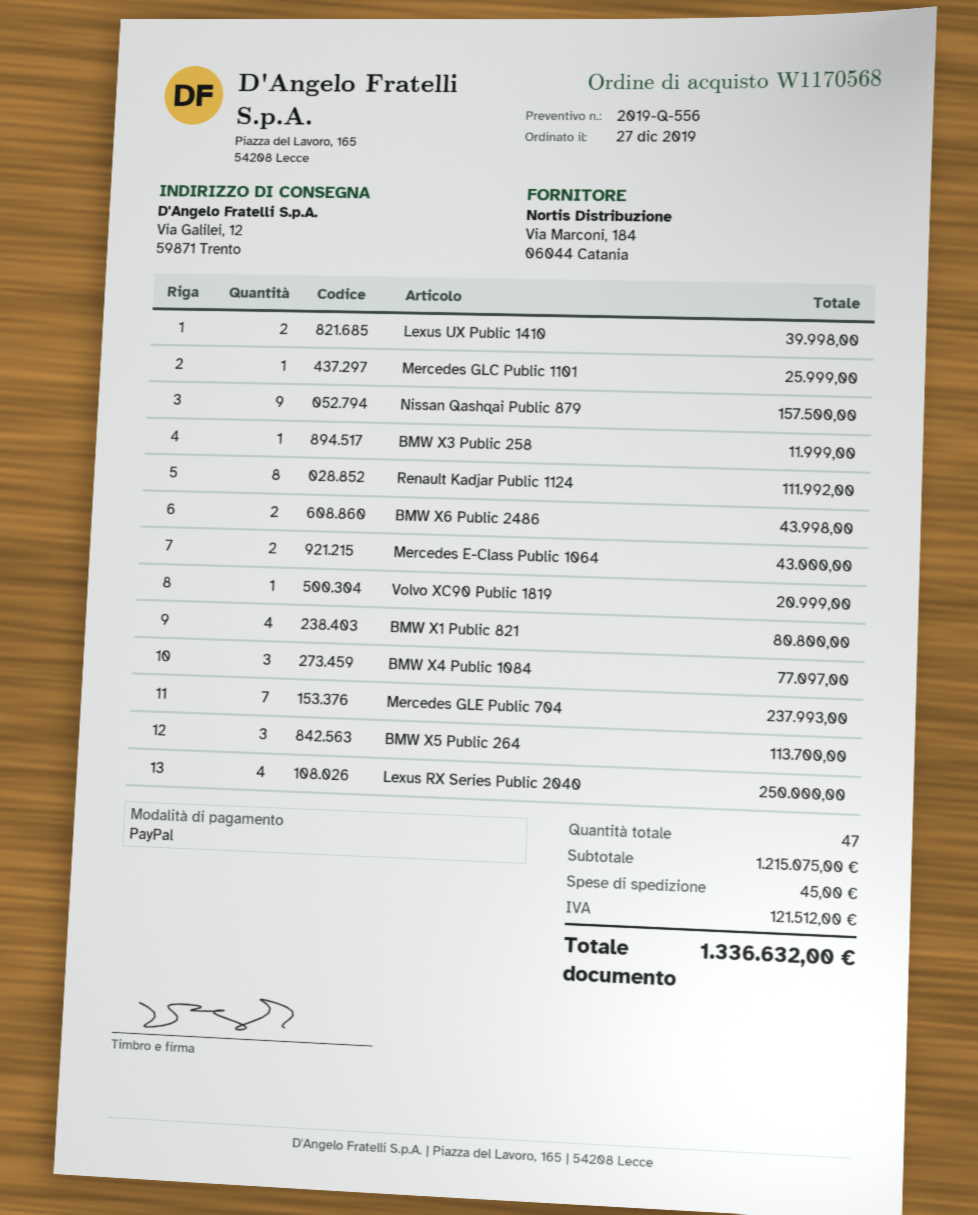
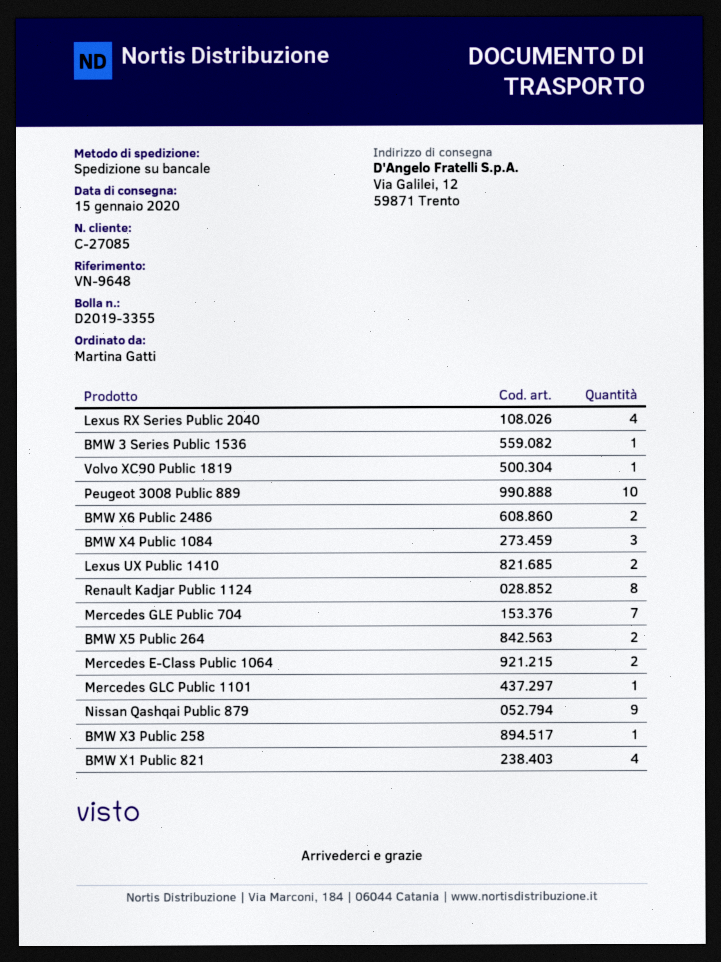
BMW X5 Public 264: 3 -> 2
BMW 3 Series Public 1536: none -> 1
Peugeot 3008 Public 889: none -> 10

